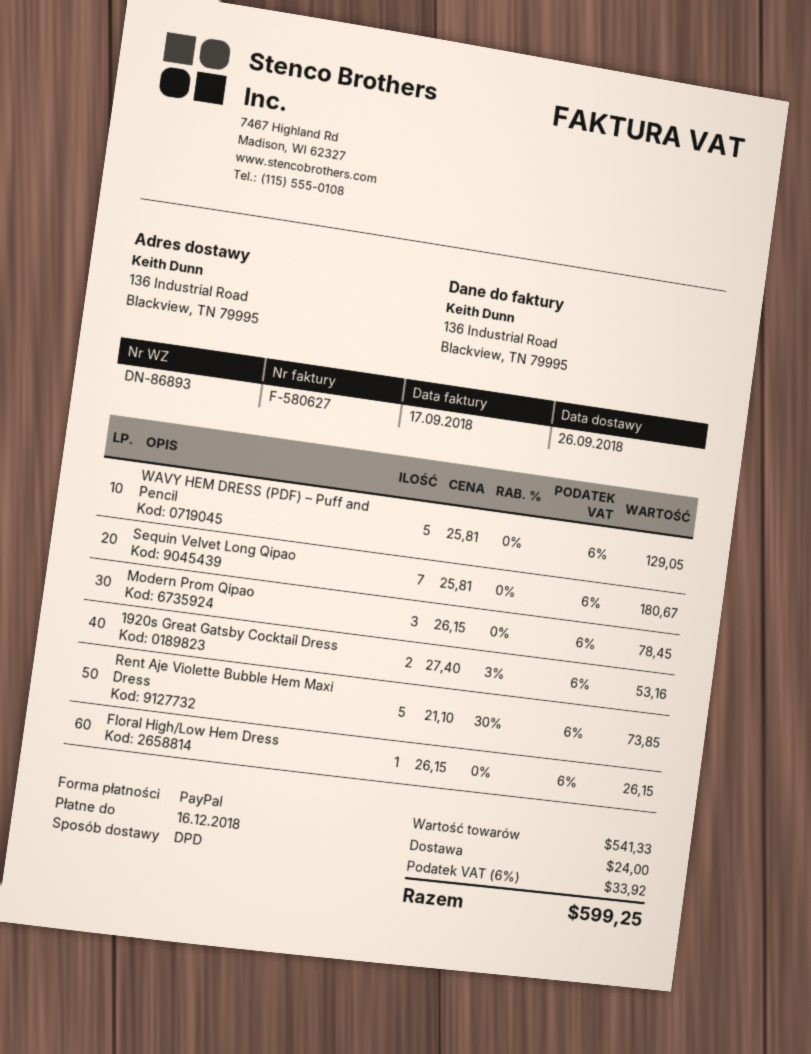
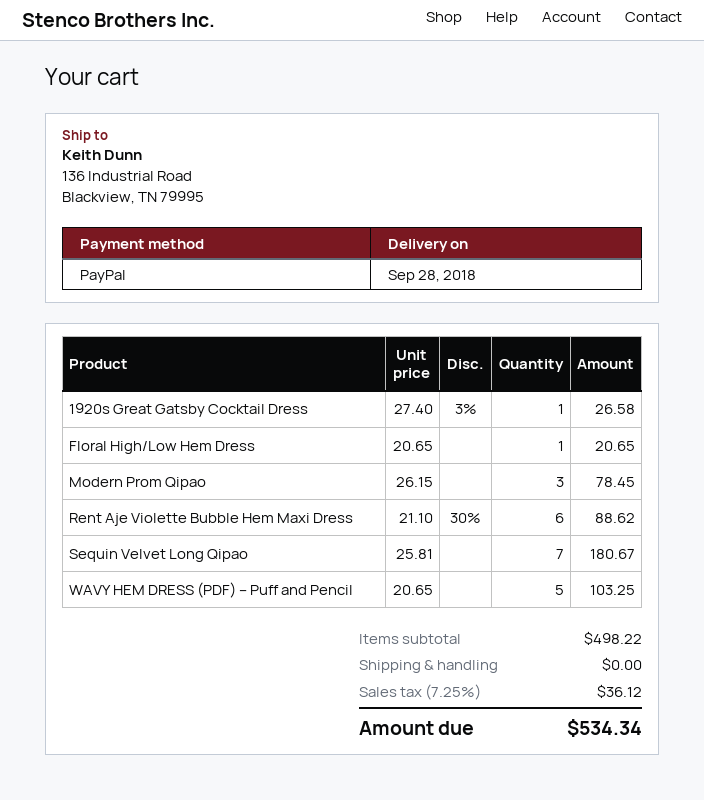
delivery date: 2018-09-26 -> 2018-09-28
WAVY HEM DRESS (PDF) – Puff and Pencil: 5 x 25.81 = 129.05 -> 5 x 20.65 = 103.25
1920s Great Gatsby Cocktail Dress: 2 x 27.40 - 3% = 53.16 -> 1 x 27.40 - 3% = 26.58
Rent Aje Violette Bubble Hem Maxi Dress: 5 x 21.10 - 30% = 73.85 -> 6 x 21.10 - 30% = 88.62
Floral High/Low Hem Dress: 1 x 26.15 = 26.15 -> 1 x 20.65 = 20.65
subtotal: 541.33 -> 498.22
shipping: 24.00 -> 0.00
tax: 6% = 33.92 -> 7.25% = 36.12
total: 599.25 -> 534.34

